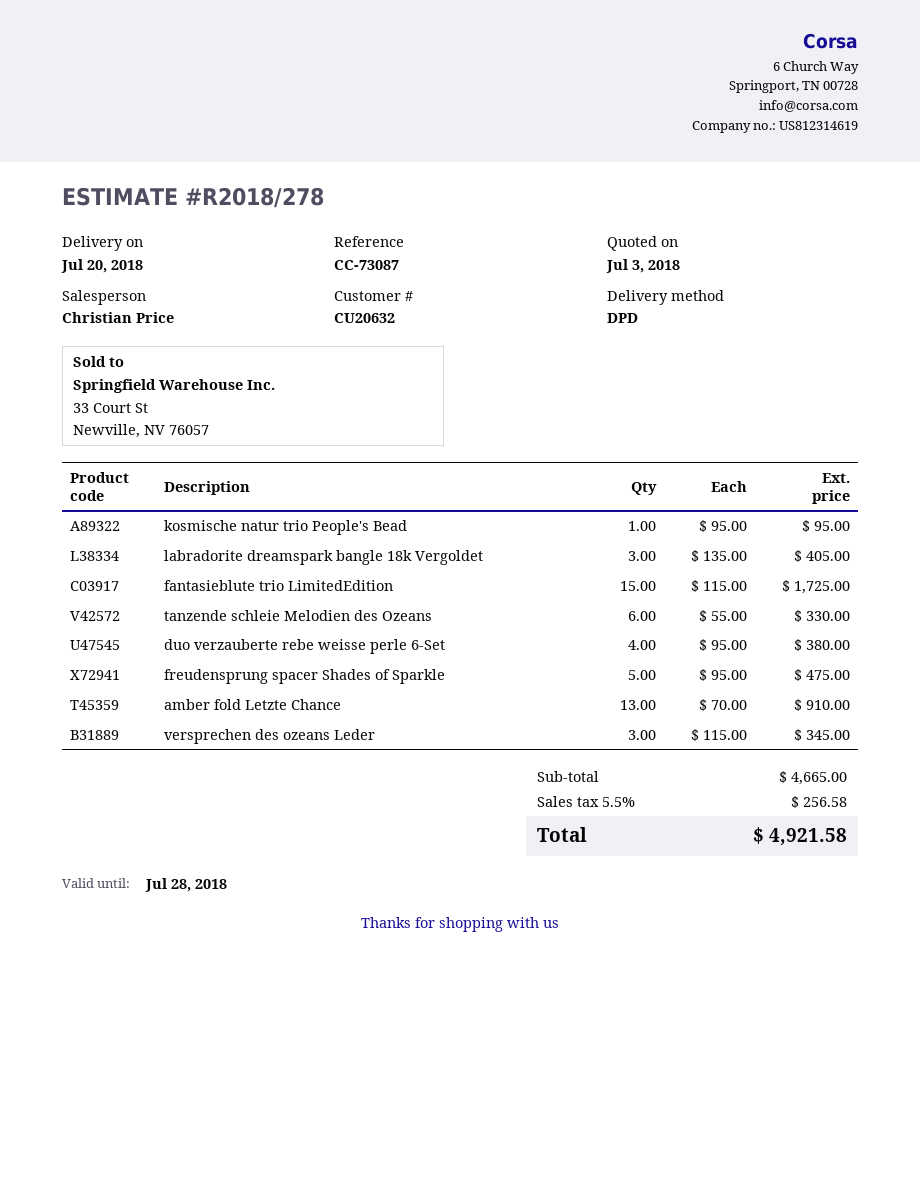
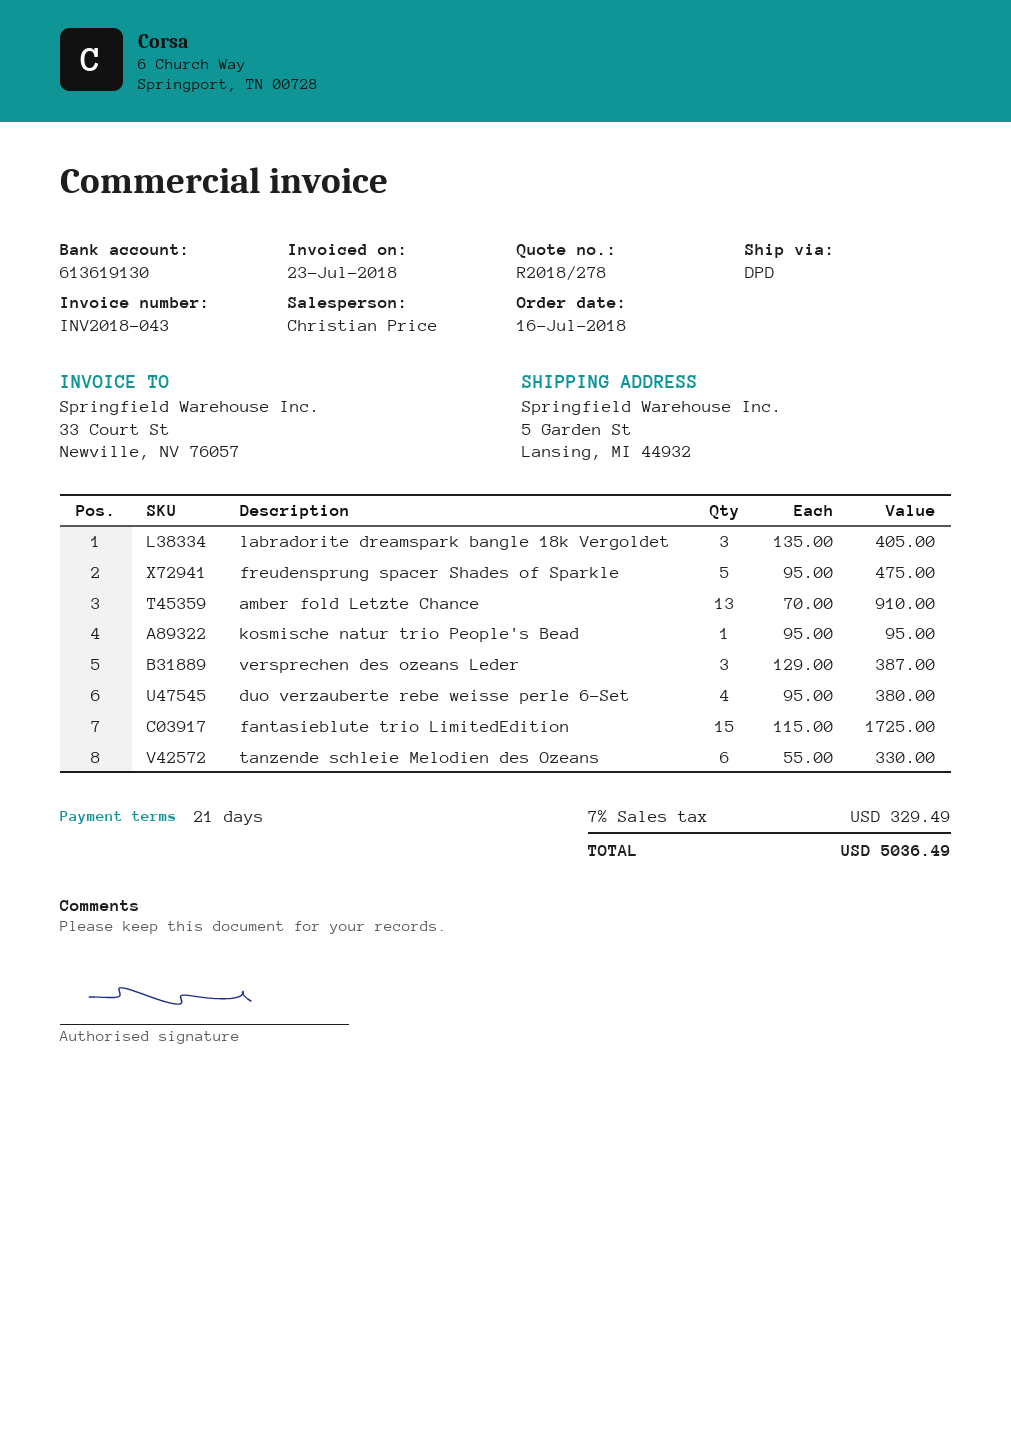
versprechen des ozeans Leder: 3 x 115.00 = 345.00 -> 3 x 129.00 = 387.00
tax: 5.5% = 256.58 -> 7% = 329.49
total: 4921.58 -> 5036.49

